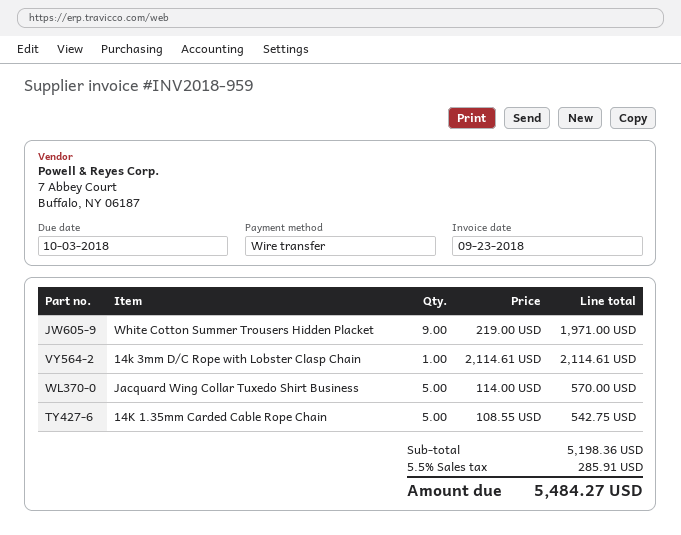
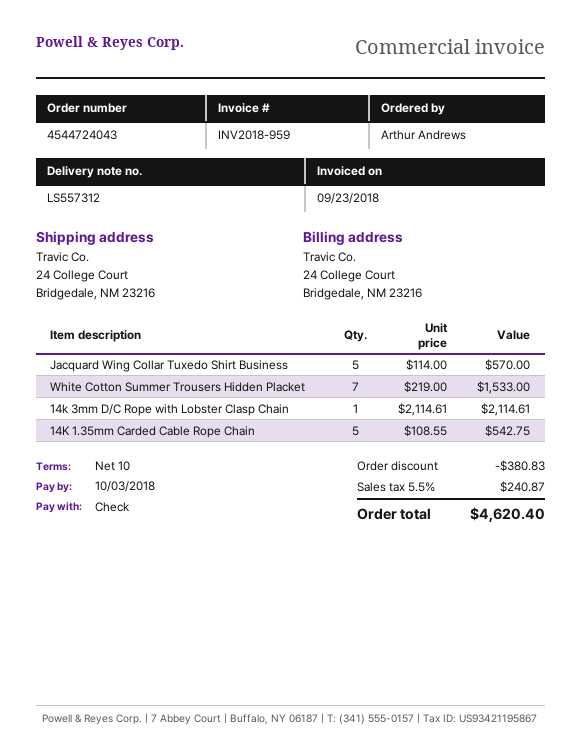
payment method: bank transfer -> cheque
White Cotton Summer Trousers Hidden Placket: 9 x 219.00 = 1971.00 -> 7 x 219.00 = 1533.00
discount: none -> 380.83
tax: 5.5% = 285.91 -> 5.5% = 240.87
total: 5484.27 -> 4620.40

